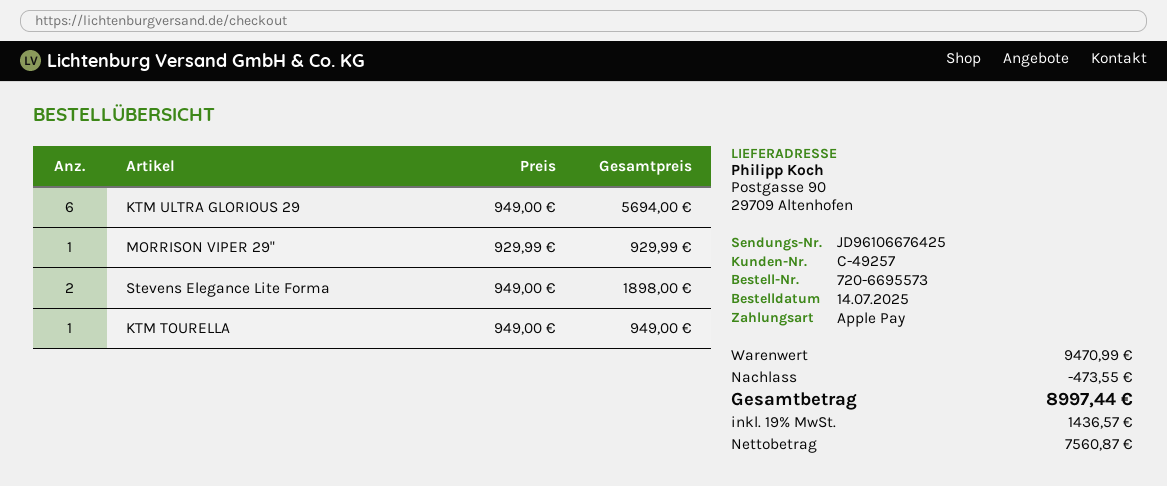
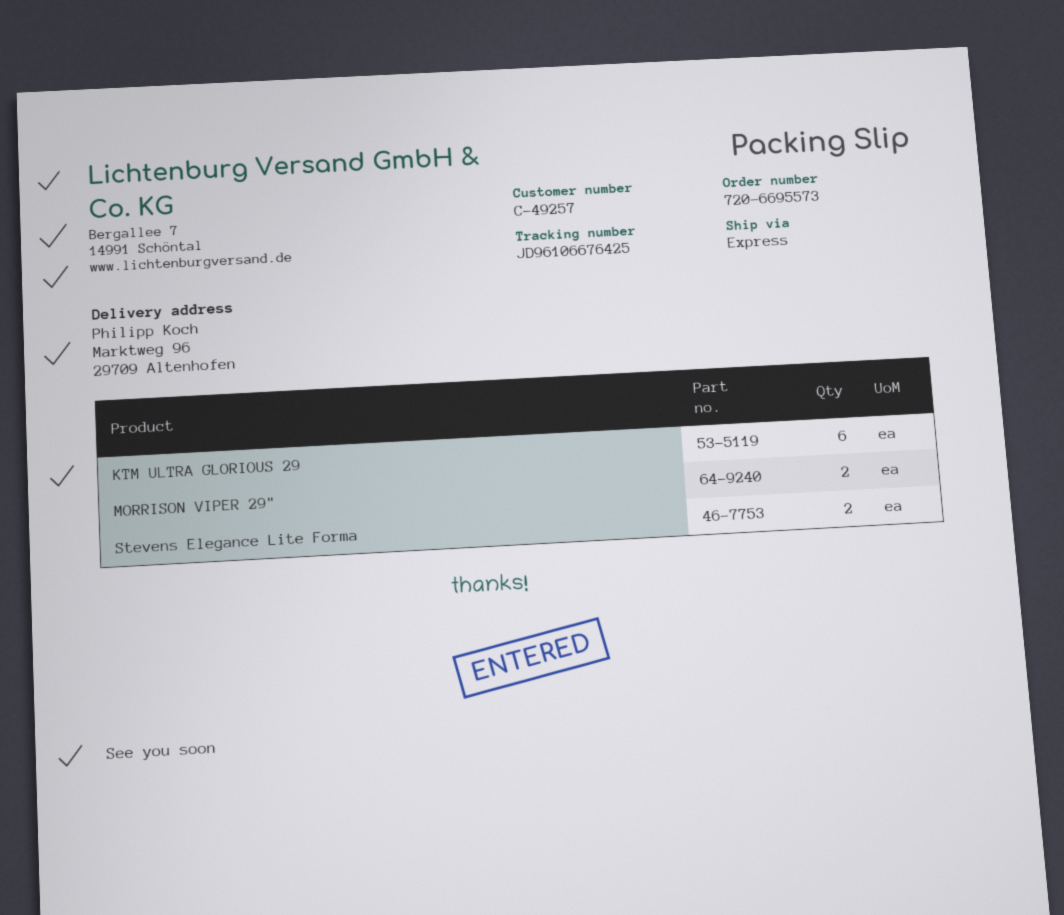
ship to: Postgasse 90, 29709 Altenhofen -> Marktweg 96, 29709 Altenhofen
MORRISON VIPER 29": 1 -> 2
KTM TOURELLA: 1 -> none

